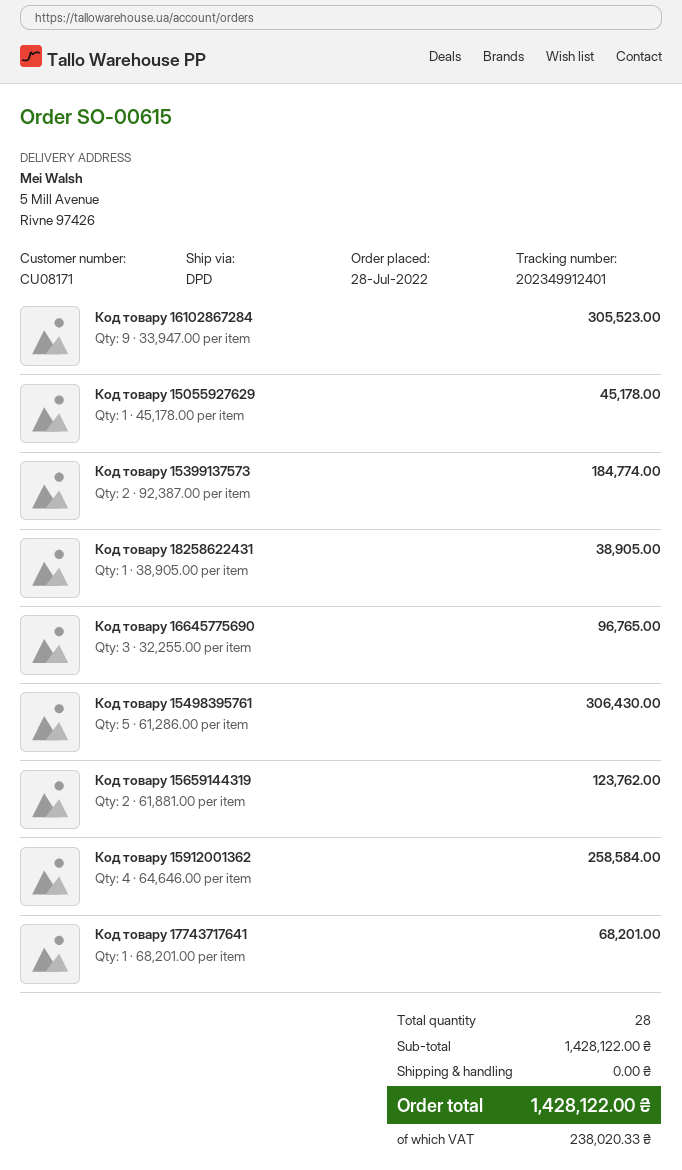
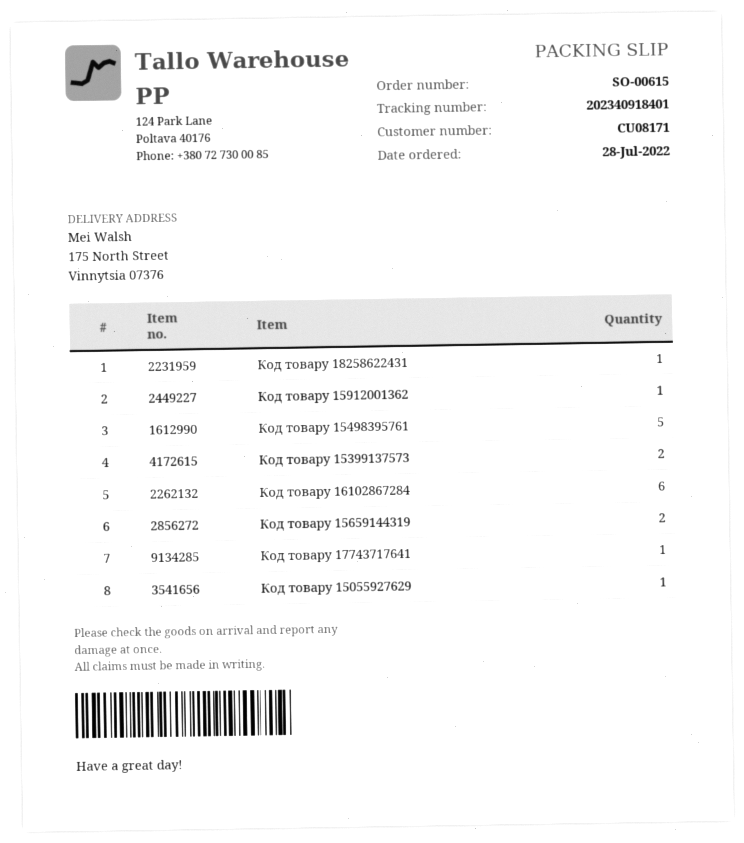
tracking number: 202349912401 -> 202340918401
ship to: 5 Mill Avenue, Rivne 97426 -> 175 North Street, Vinnytsia 07376
Код товару 16102867284: 9 -> 6
Код товару 16645775690: 3 -> none
Код товару 15912001362: 4 -> 1

